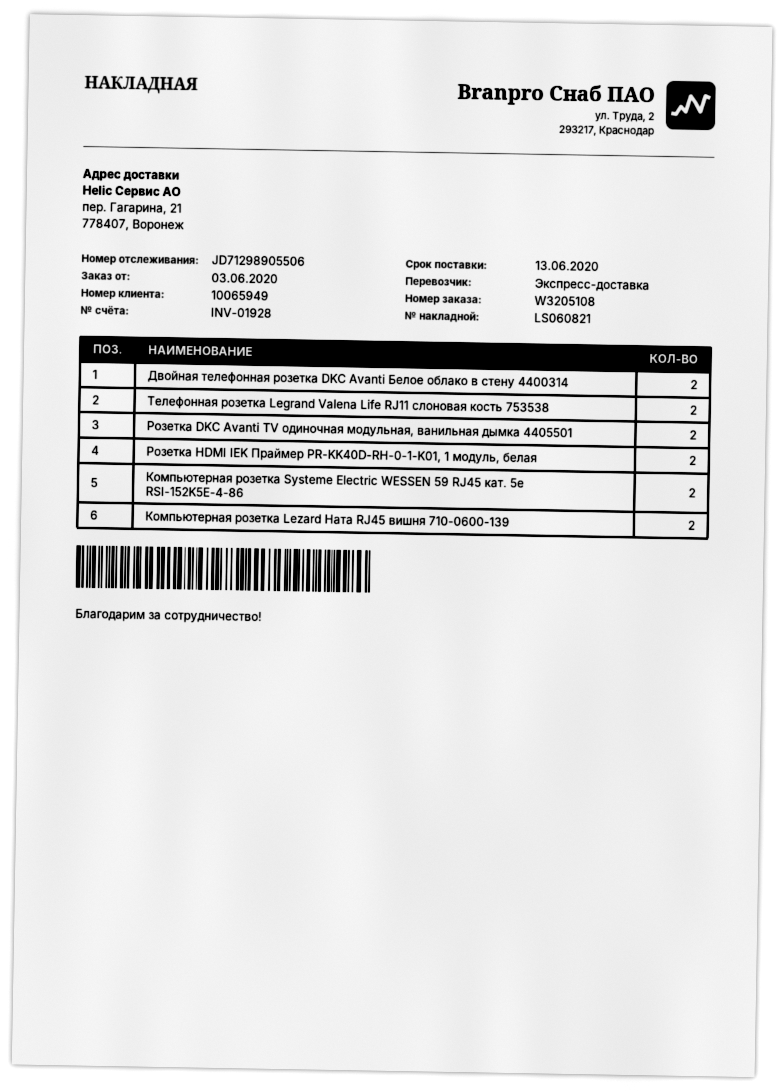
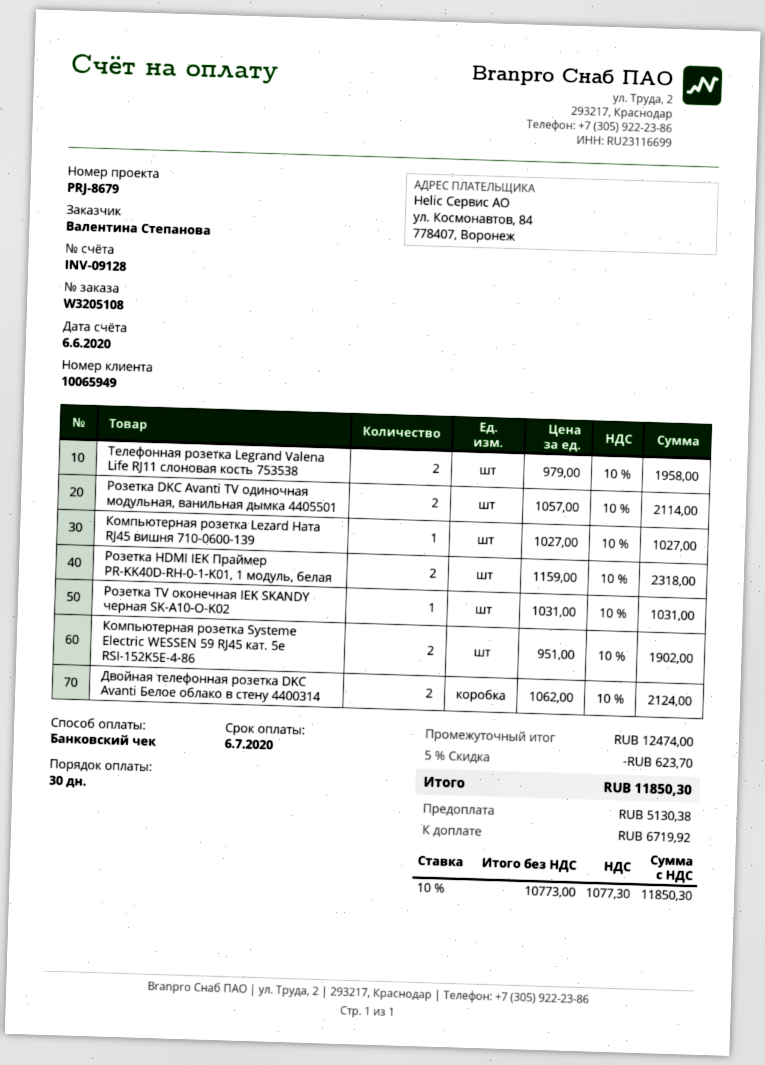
invoice number: INV-01928 -> INV-09128
Компьютерная розетка Lezard Ната RJ45 вишня 710-0600-139: 2 -> 1
Розетка TV оконечная IEK SKANDY черная SK-A10-O-K02: none -> 1

